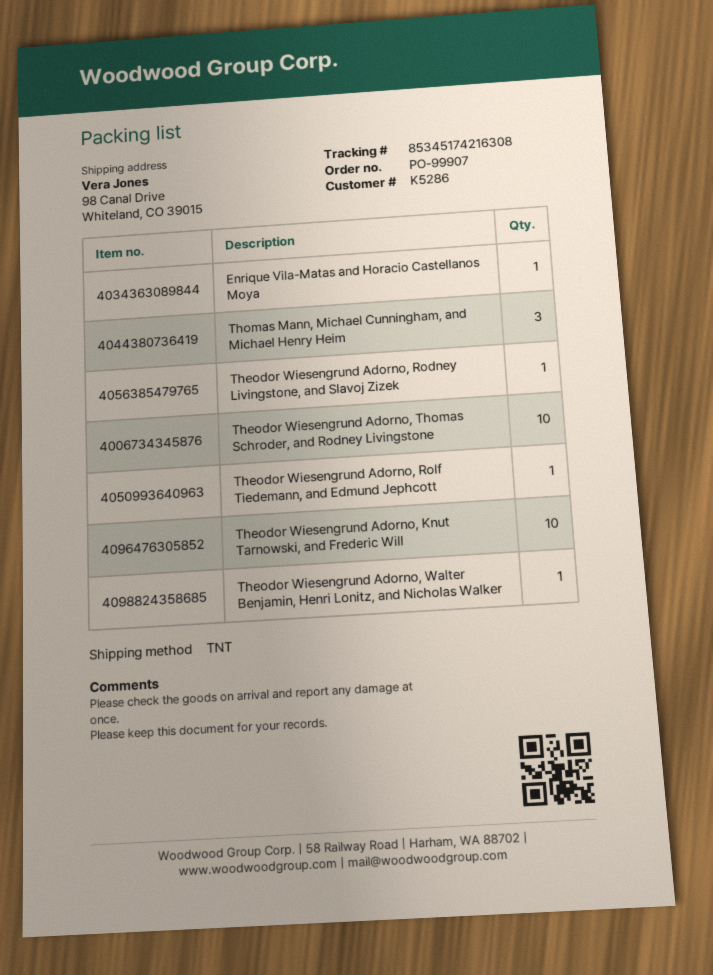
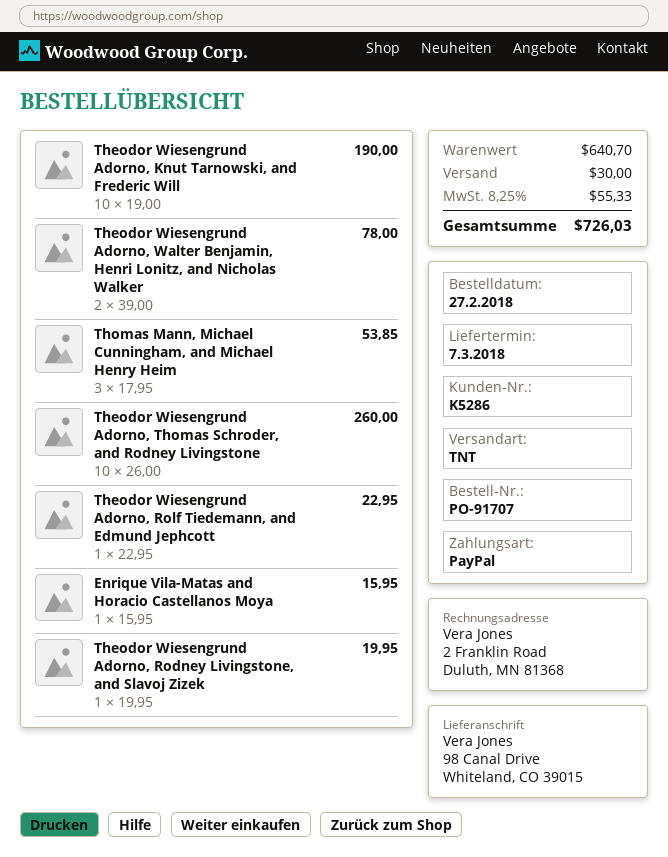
order number: PO-99907 -> PO-91707
Theodor Wiesengrund Adorno, Walter Benjamin, Henri Lonitz, and Nicholas Walker: 1 -> 2

